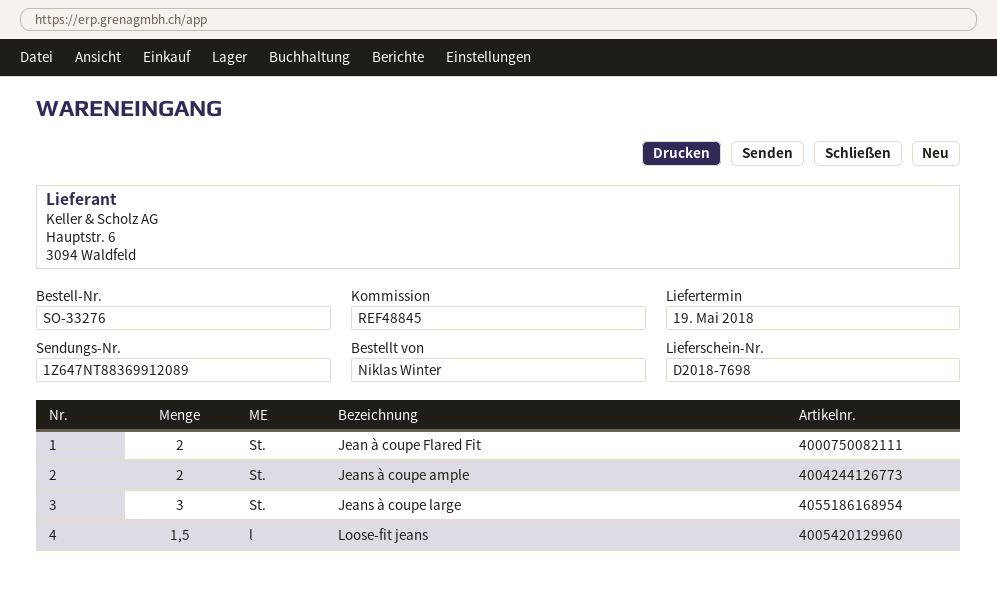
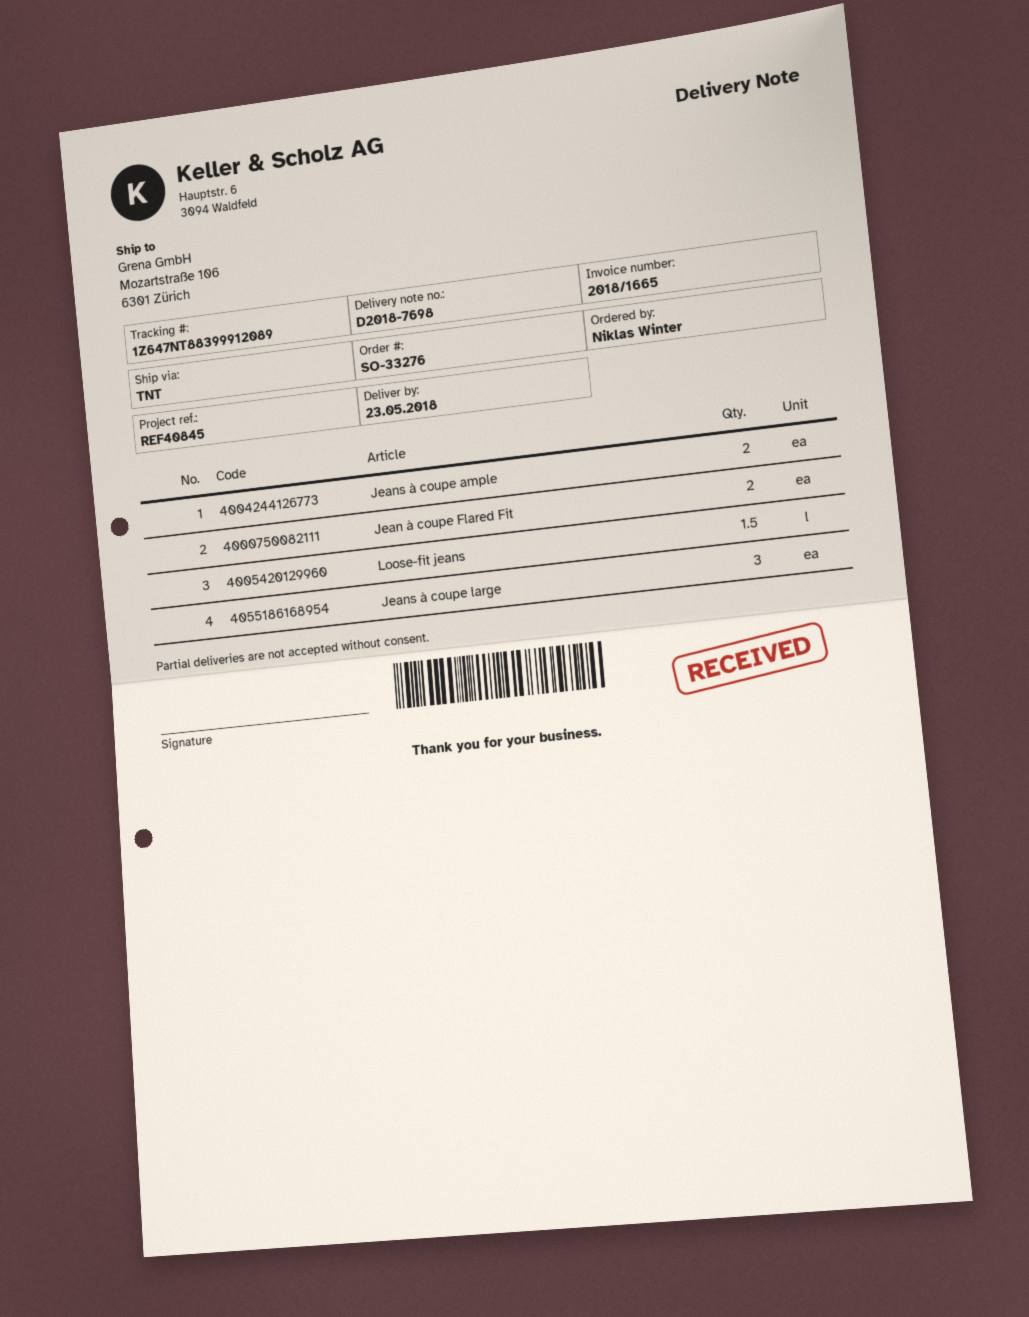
delivery date: 2018-05-19 -> 2018-05-23
reference: REF48845 -> REF40845
tracking number: 1Z647NT88369912089 -> 1Z647NT88399912089

